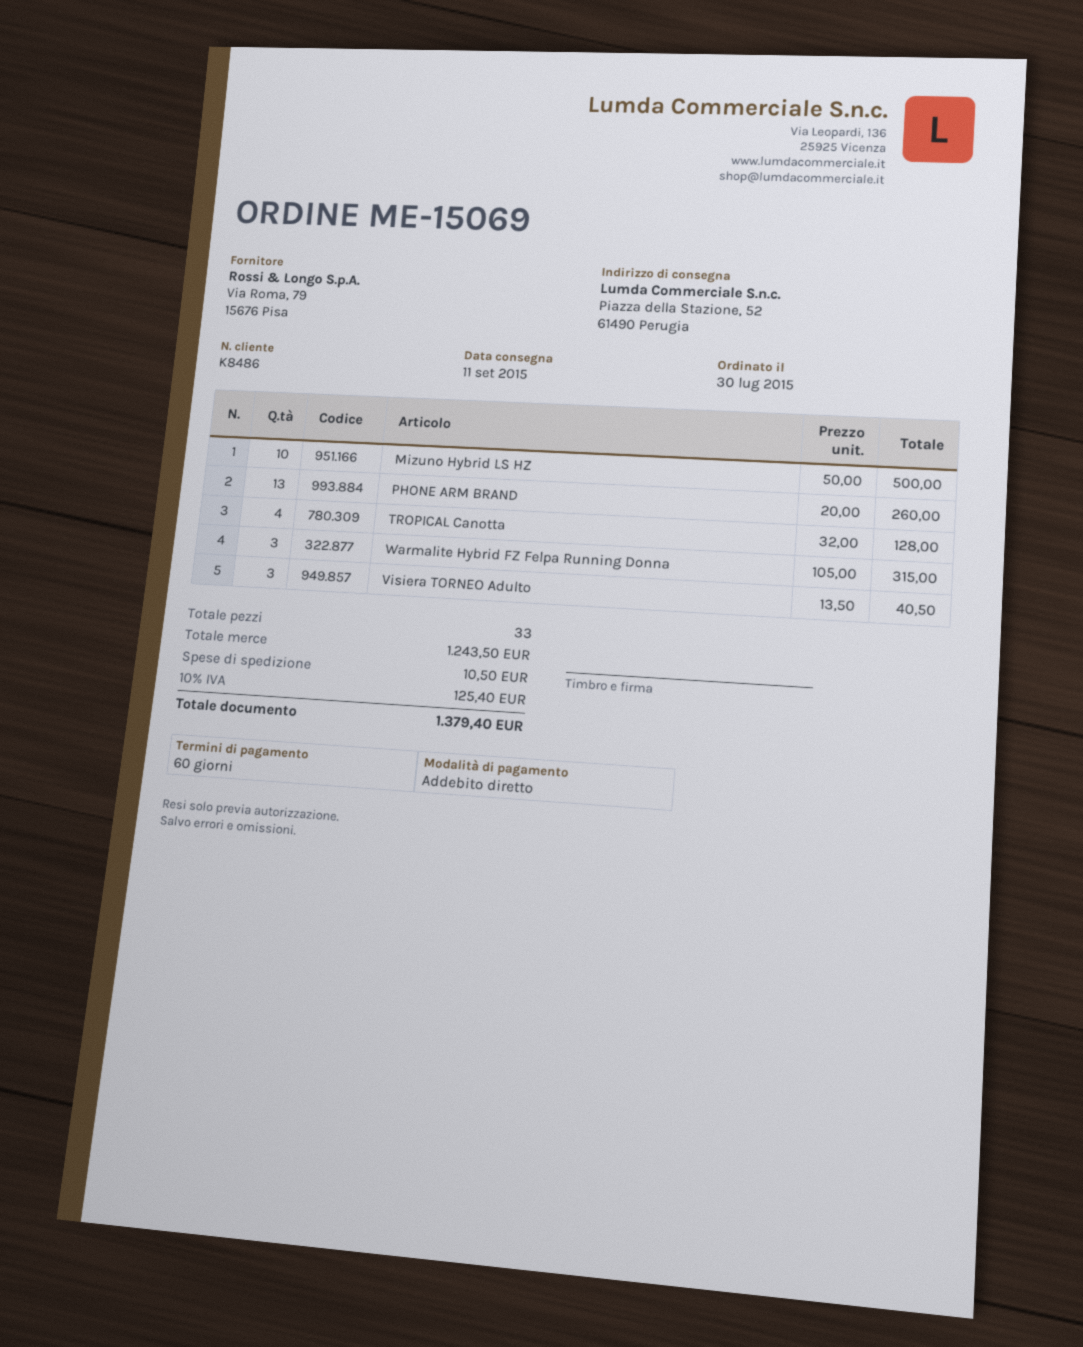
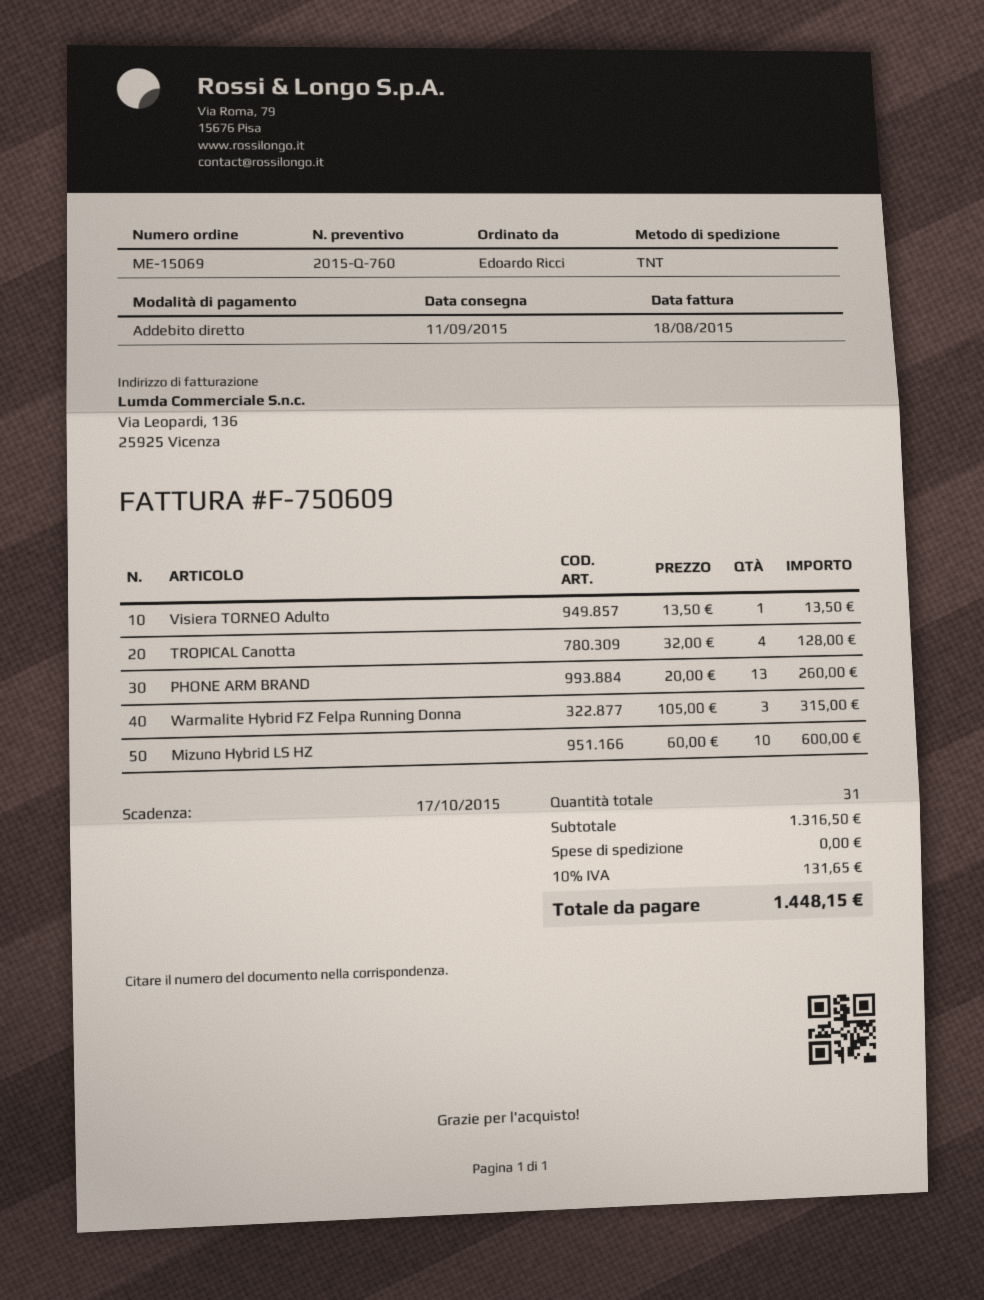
Mizuno Hybrid LS HZ: 10 x 50.00 = 500.00 -> 10 x 60.00 = 600.00
Visiera TORNEO Adulto: 3 x 13.50 = 40.50 -> 1 x 13.50 = 13.50
total quantity: 33 -> 31
subtotal: 1243.50 -> 1316.50
shipping: 10.50 -> 0.00
tax: 10% = 125.40 -> 10% = 131.65
total: 1379.40 -> 1448.15

